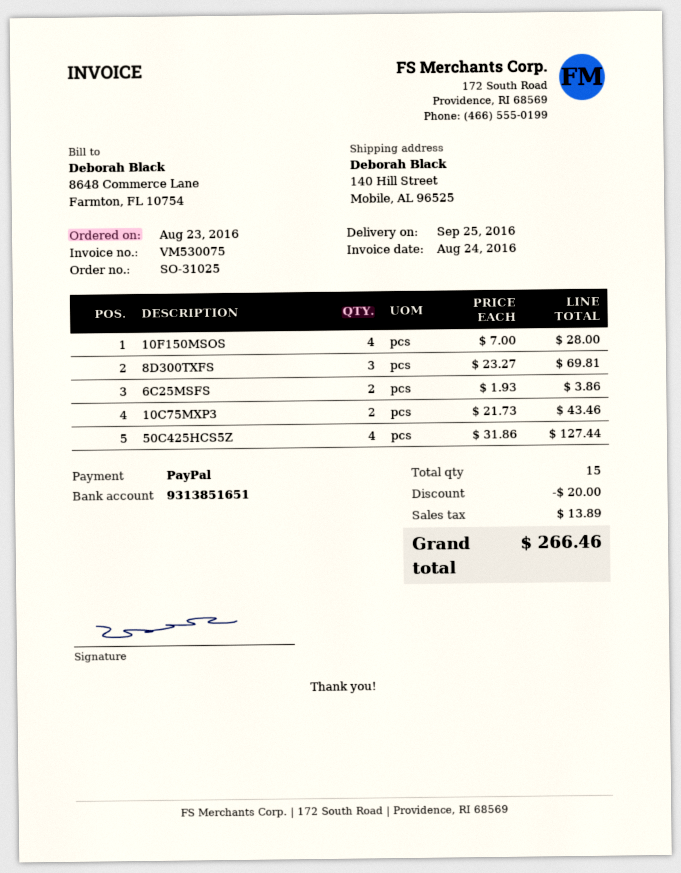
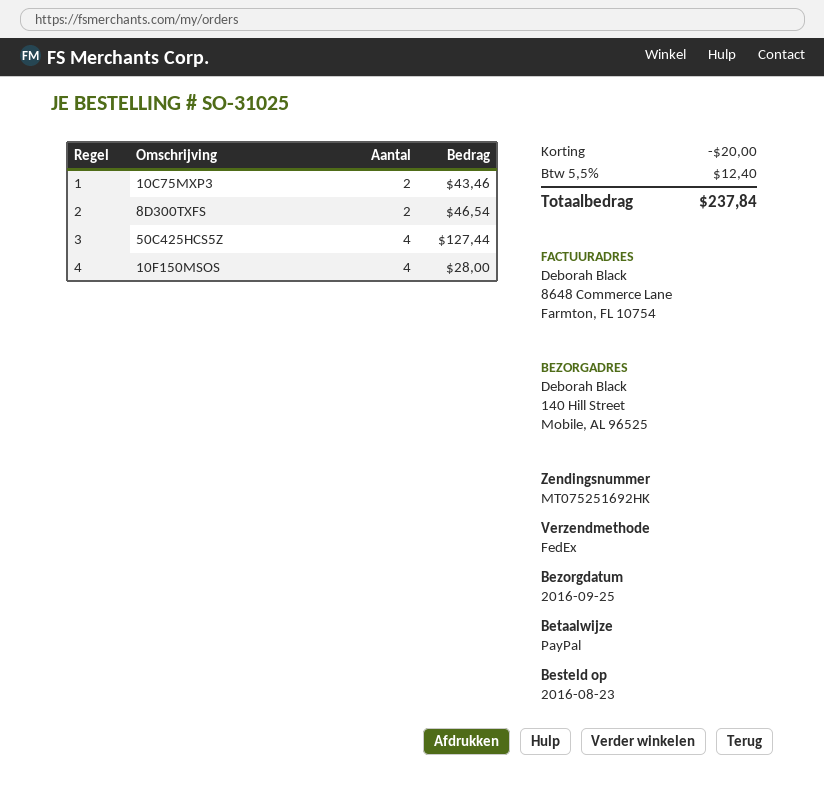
8D300TXFS: 3 for 69.81 -> 2 for 46.54
6C25MSFS: 2 for 3.86 -> none
tax: 13.89 -> 12.40
total: 266.46 -> 237.84

